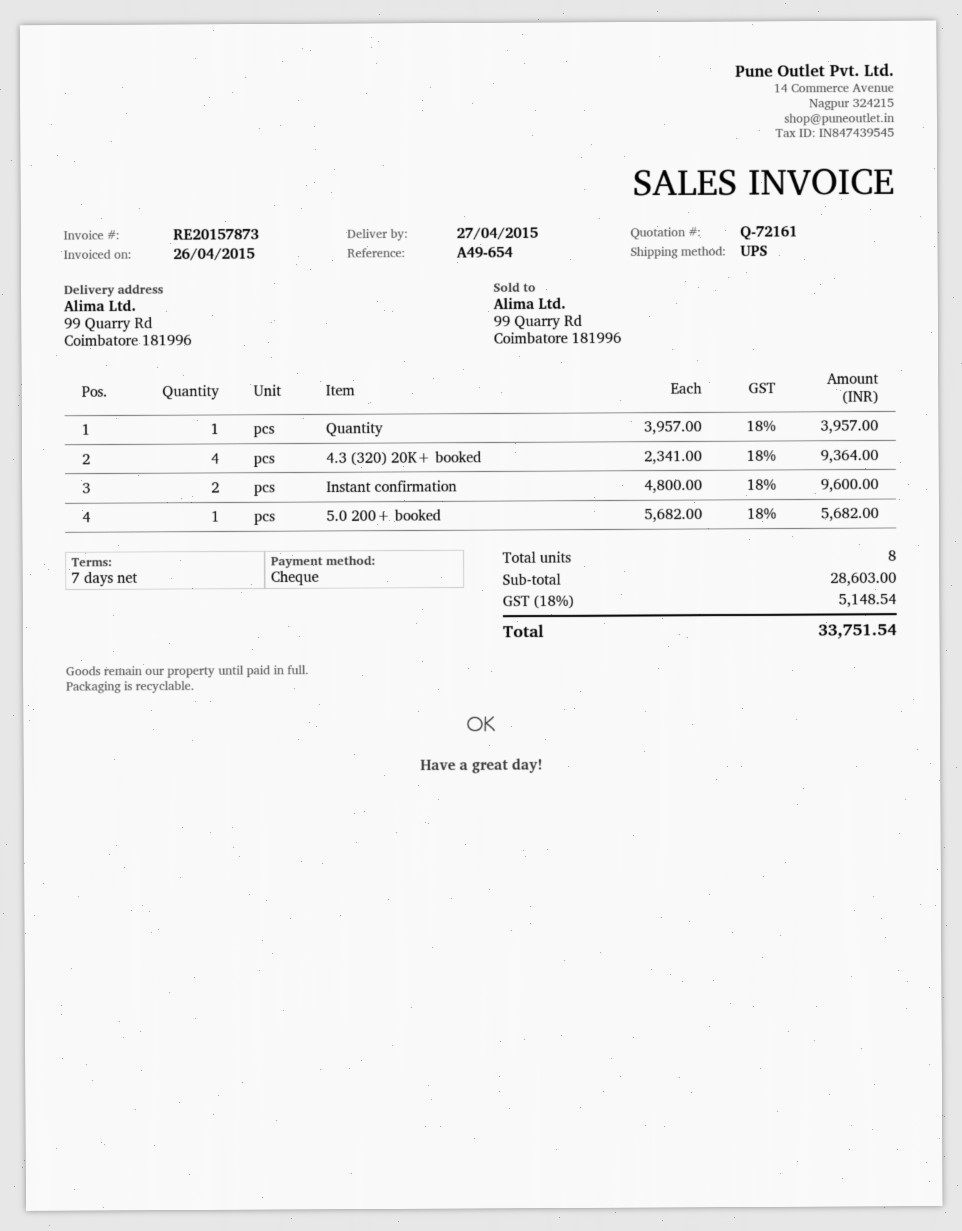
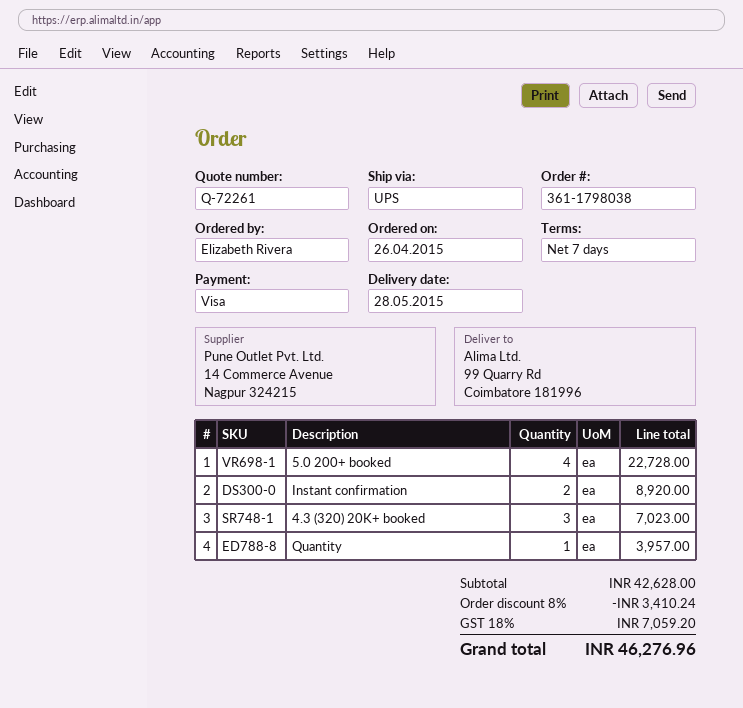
quote number: Q-72161 -> Q-72261
delivery date: 2015-04-27 -> 2015-05-28
payment method: cheque -> Visa
4.3 (320) 20K+ booked: 4 for 9364.00 -> 3 for 7023.00
Instant confirmation: 2 for 9600.00 -> 2 for 8920.00
5.0 200+ booked: 1 for 5682.00 -> 4 for 22728.00
subtotal: 28603.00 -> 42628.00
discount: none -> 8% = 3410.24
tax: 18% = 5148.54 -> 18% = 7059.20
total: 33751.54 -> 46276.96

